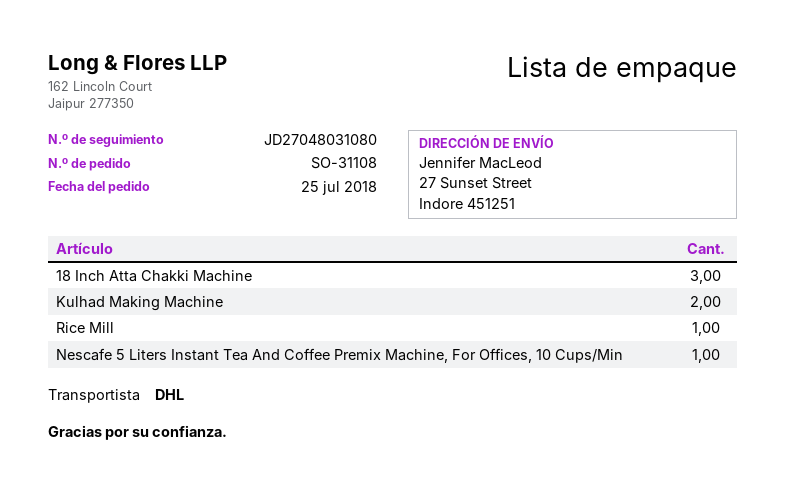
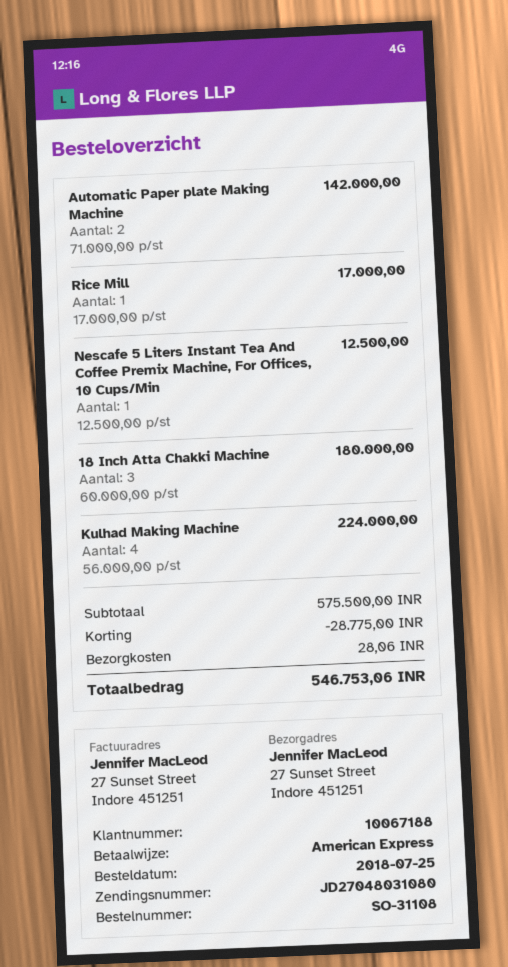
Kulhad Making Machine: 2 -> 4
Automatic Paper plate Making Machine: none -> 2

